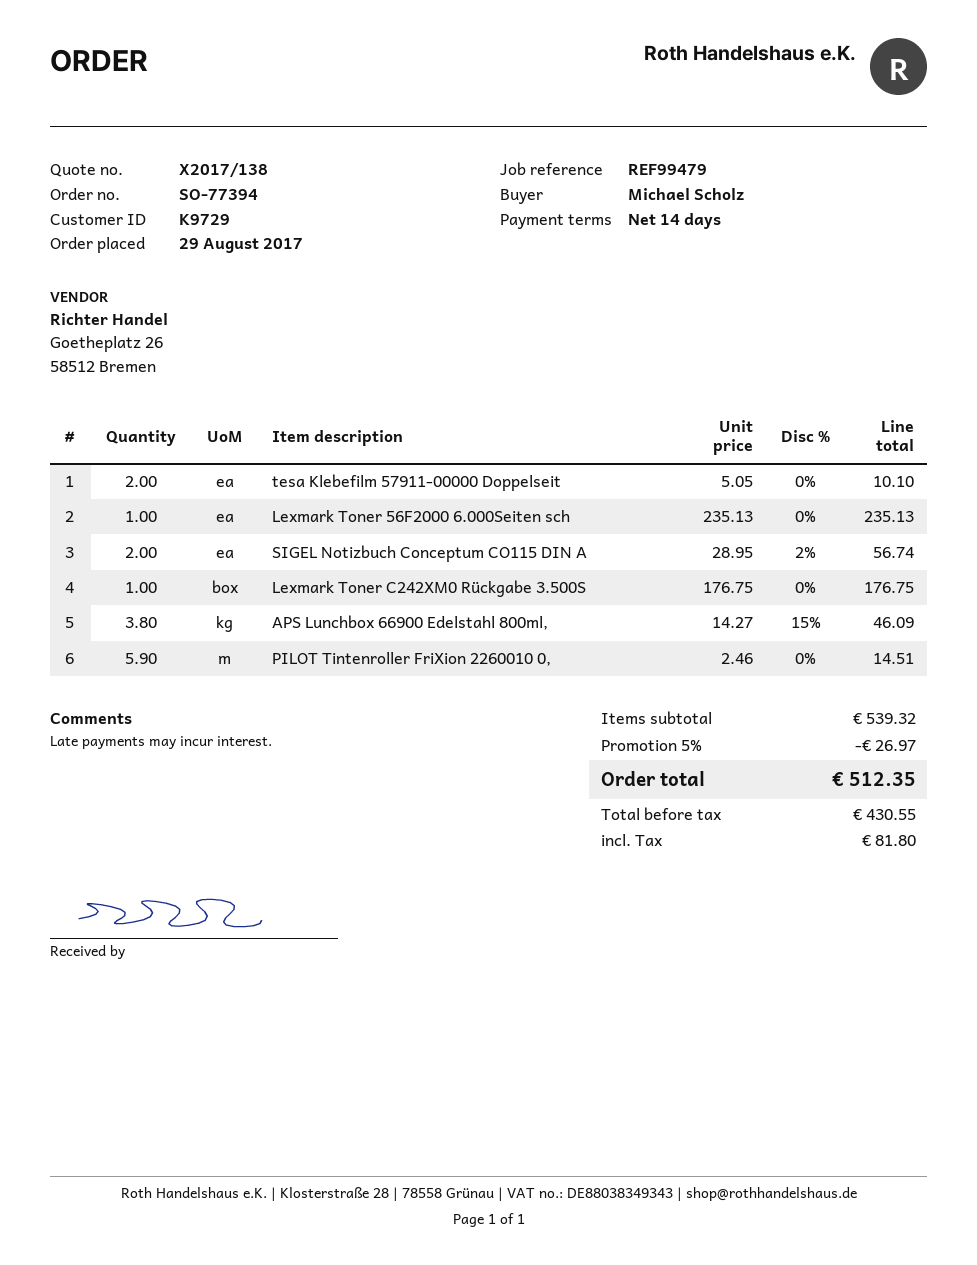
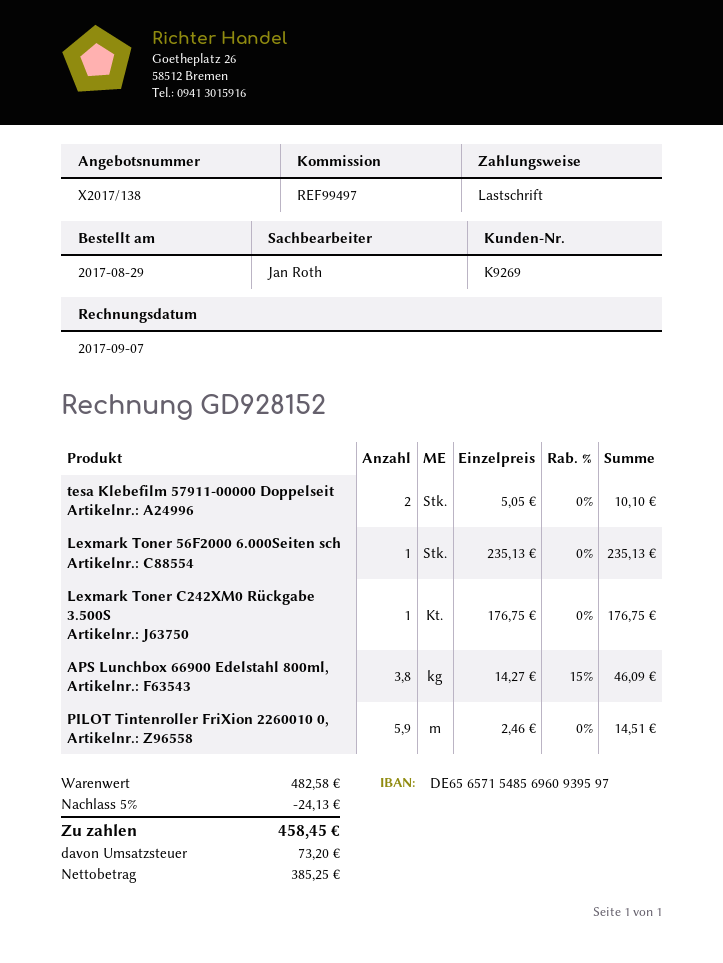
customer number: K9729 -> K9269
reference: REF99479 -> REF99497
SIGEL Notizbuch Conceptum CO115 DIN A: 2 x 28.95 - 2% = 56.74 -> none
subtotal: 539.32 -> 482.58
discount: 5% = 26.97 -> 5% = 24.13
net: 430.55 -> 385.25
tax: 81.80 -> 73.20
total: 512.35 -> 458.45

